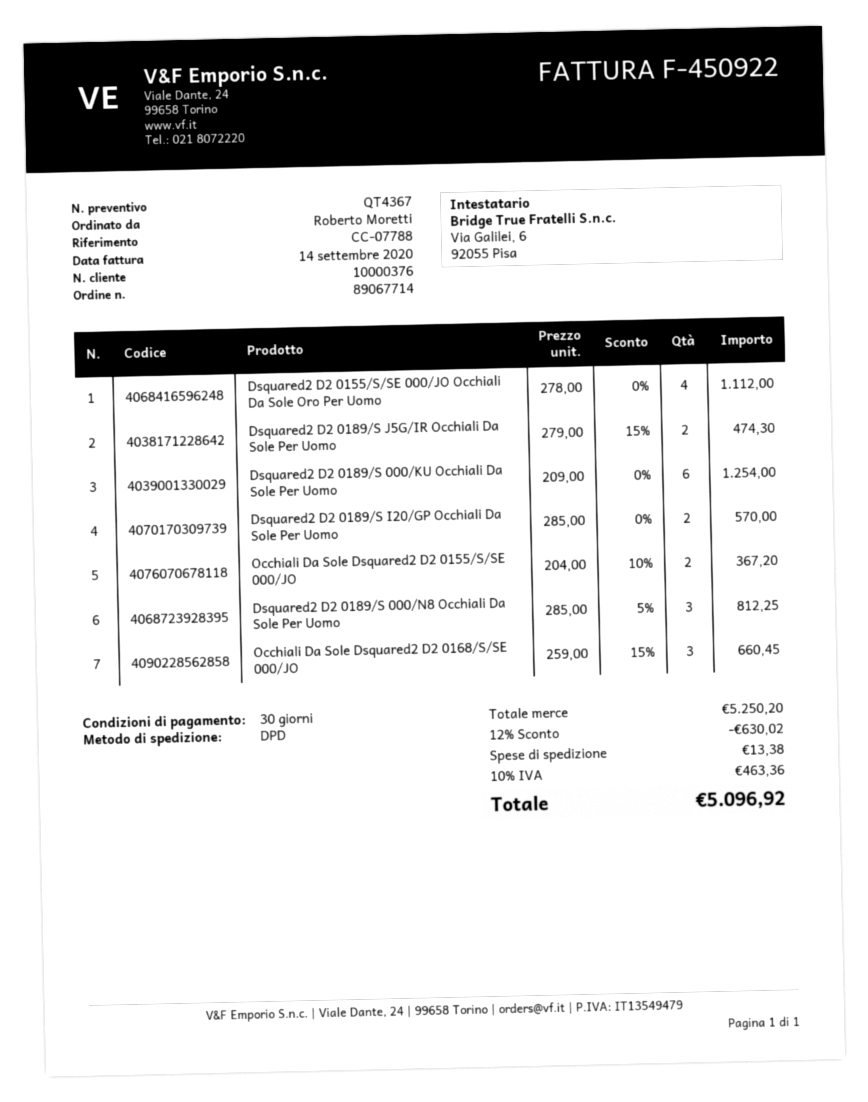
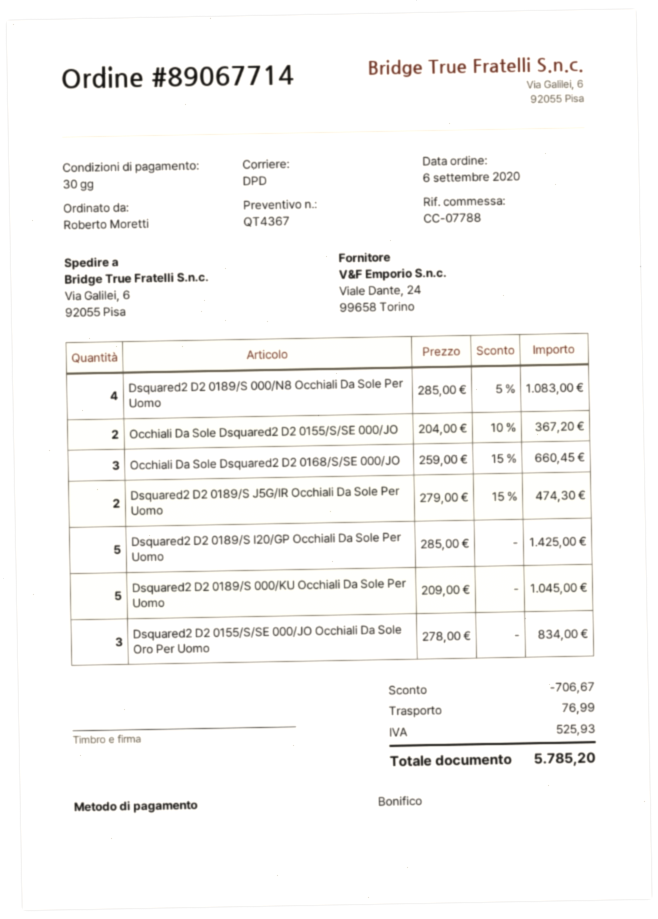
Dsquared2 D2 0155/S/SE 000/JO Occhiali Da Sole Oro Per Uomo: 4 x 278.00 = 1112.00 -> 3 x 278.00 = 834.00
Dsquared2 D2 0189/S 000/KU Occhiali Da Sole Per Uomo: 6 x 209.00 = 1254.00 -> 5 x 209.00 = 1045.00
Dsquared2 D2 0189/S I20/GP Occhiali Da Sole Per Uomo: 2 x 285.00 = 570.00 -> 5 x 285.00 = 1425.00
Dsquared2 D2 0189/S 000/N8 Occhiali Da Sole Per Uomo: 3 x 285.00 - 5% = 812.25 -> 4 x 285.00 - 5% = 1083.00
discount: 630.02 -> 706.67
shipping: 13.38 -> 76.99
tax: 463.36 -> 525.93
total: 5096.92 -> 5785.20

